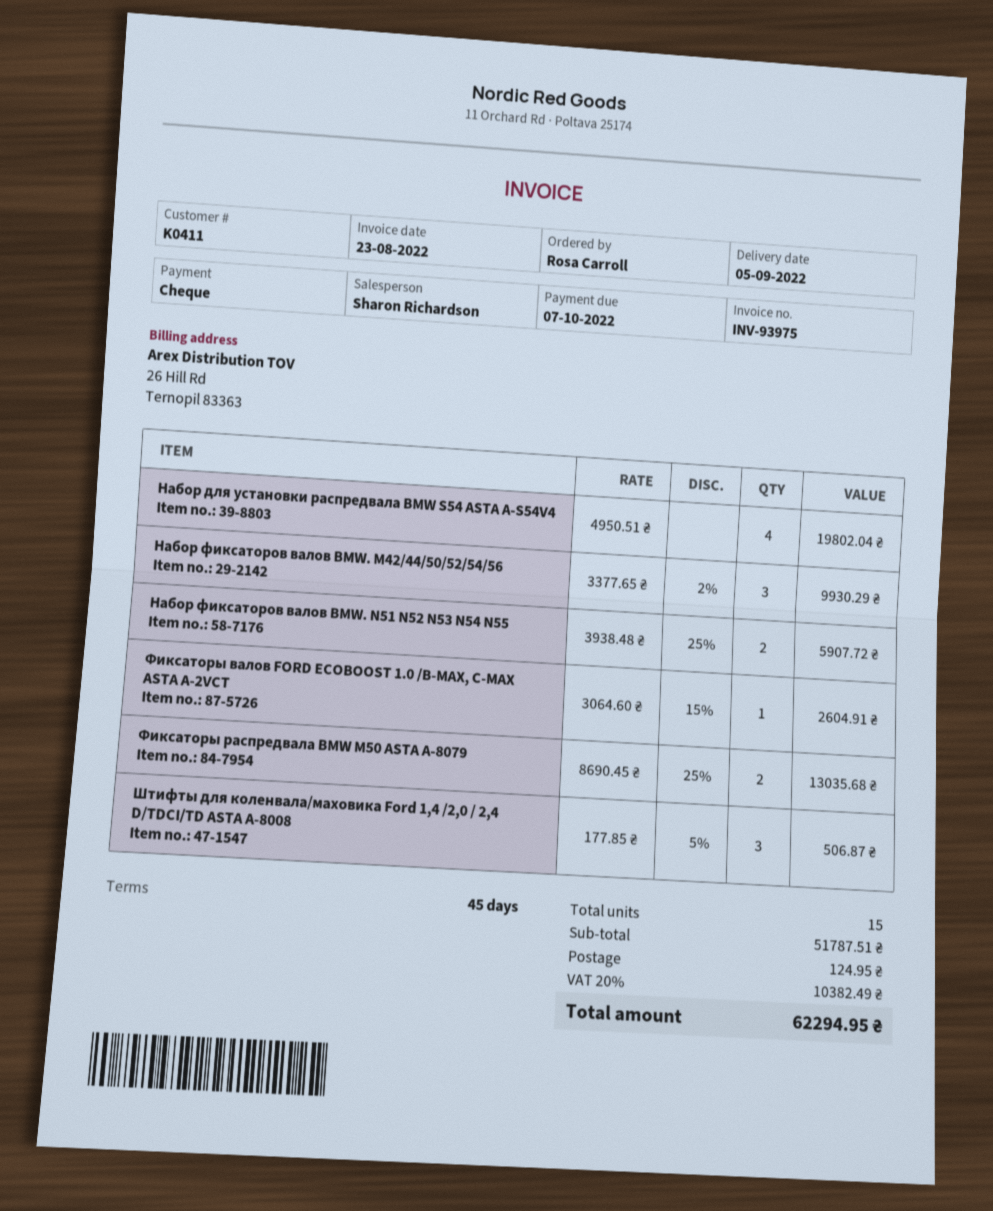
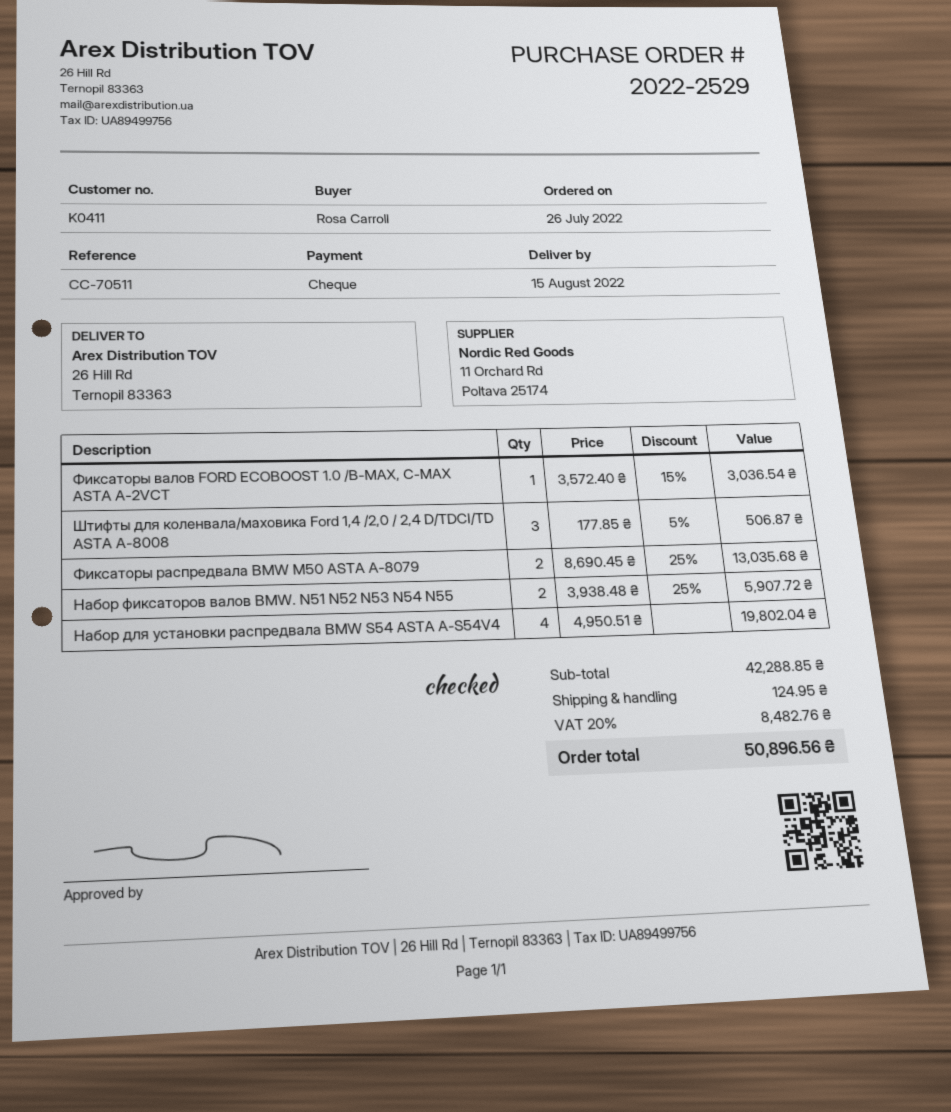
delivery date: 2022-09-05 -> 2022-08-15
Набор фиксаторов валов BMW. M42/44/50/52/54/56: 3 x 3377.65 - 2% = 9930.29 -> none
Фиксаторы валов FORD ECOBOOST 1.0 /B-MAX, C-MAX ASTA A-2VCT: 1 x 3064.60 - 15% = 2604.91 -> 1 x 3572.40 - 15% = 3036.54
subtotal: 51787.51 -> 42288.85
tax: 20% = 10382.49 -> 20% = 8482.76
total: 62294.95 -> 50896.56

